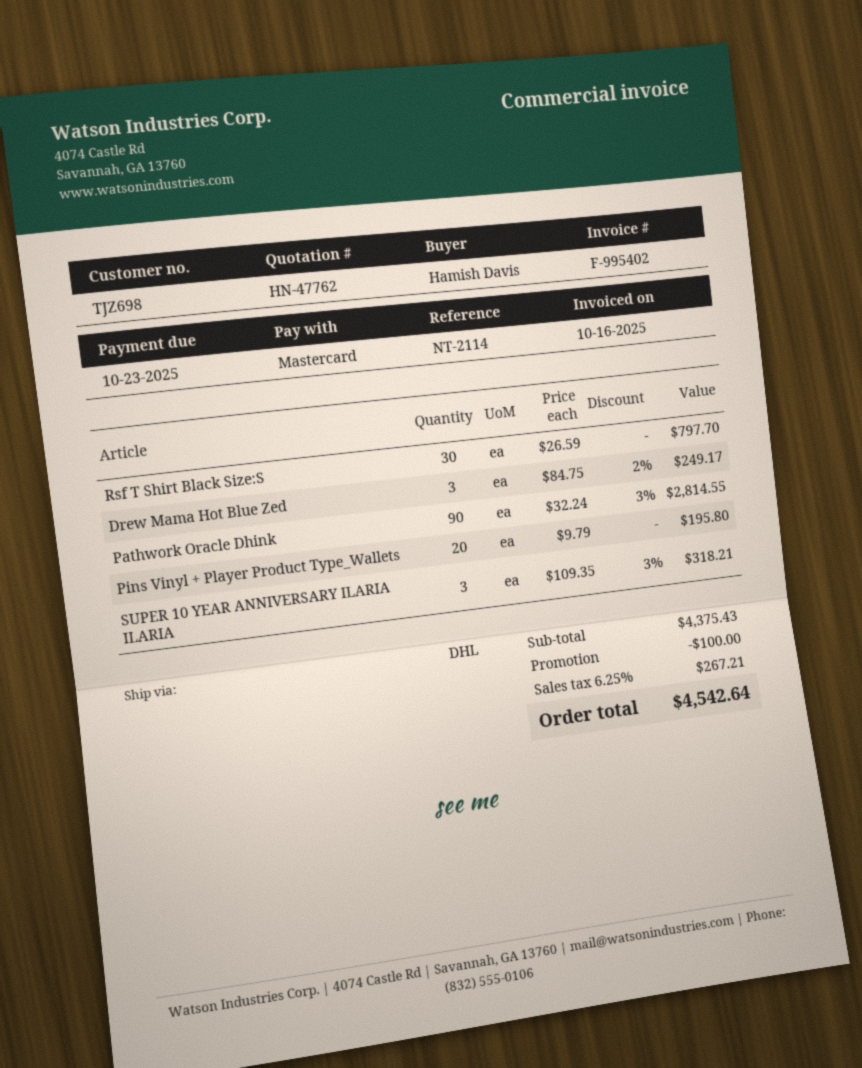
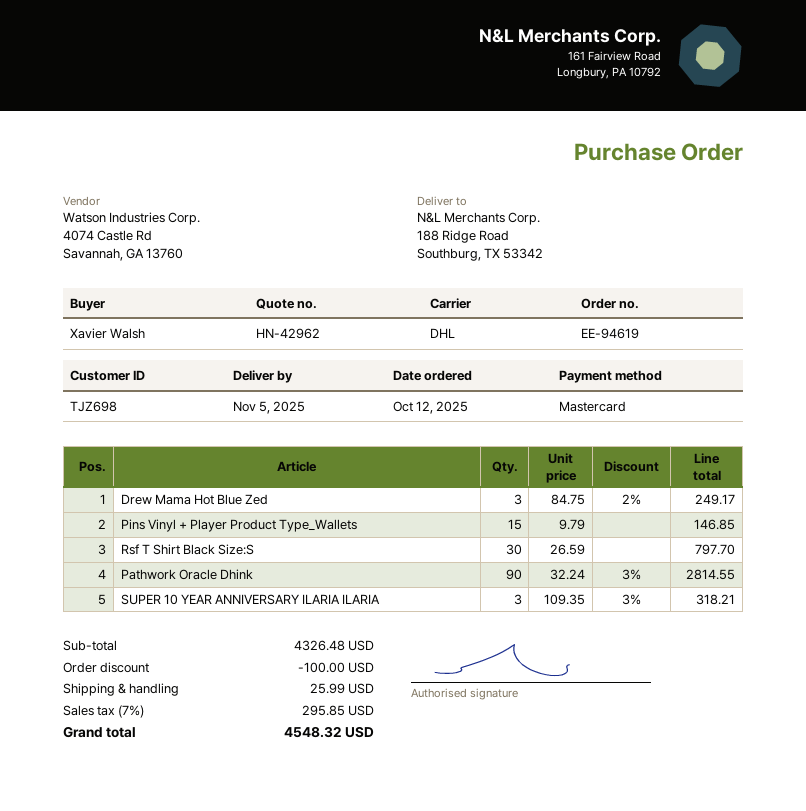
quote number: HN-47762 -> HN-42962
ordered by: Hamish Davis -> Xavier Walsh
Pins Vinyl + Player Product Type_Wallets: 20 x 9.79 = 195.80 -> 15 x 9.79 = 146.85
subtotal: 4375.43 -> 4326.48
shipping: none -> 25.99
tax: 6.25% = 267.21 -> 7% = 295.85
total: 4542.64 -> 4548.32

